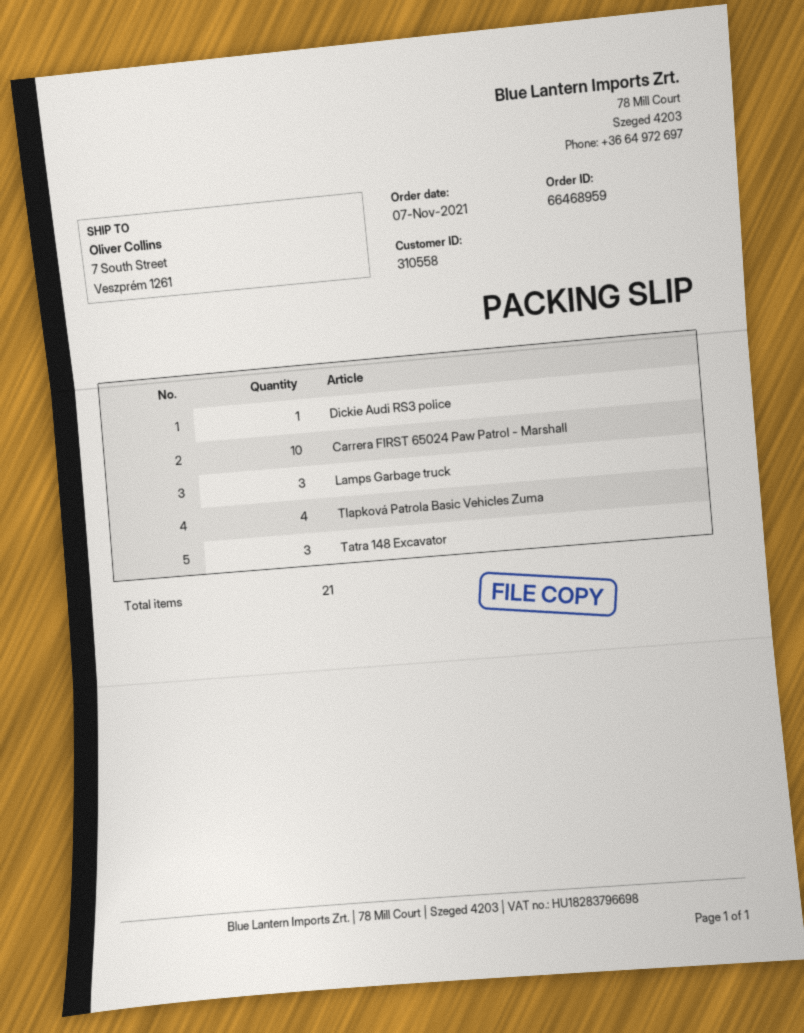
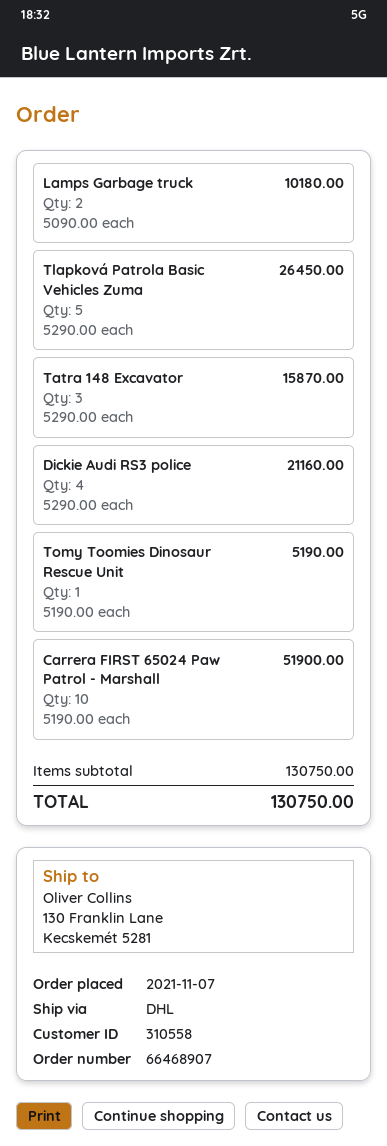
order number: 66468959 -> 66468907
ship to: 7 South Street, Veszprém 1261 -> 130 Franklin Lane, Kecskemét 5281
Dickie Audi RS3 police: 1 -> 4
Lamps Garbage truck: 3 -> 2
Tlapková Patrola Basic Vehicles Zuma: 4 -> 5
Tomy Toomies Dinosaur Rescue Unit: none -> 1

